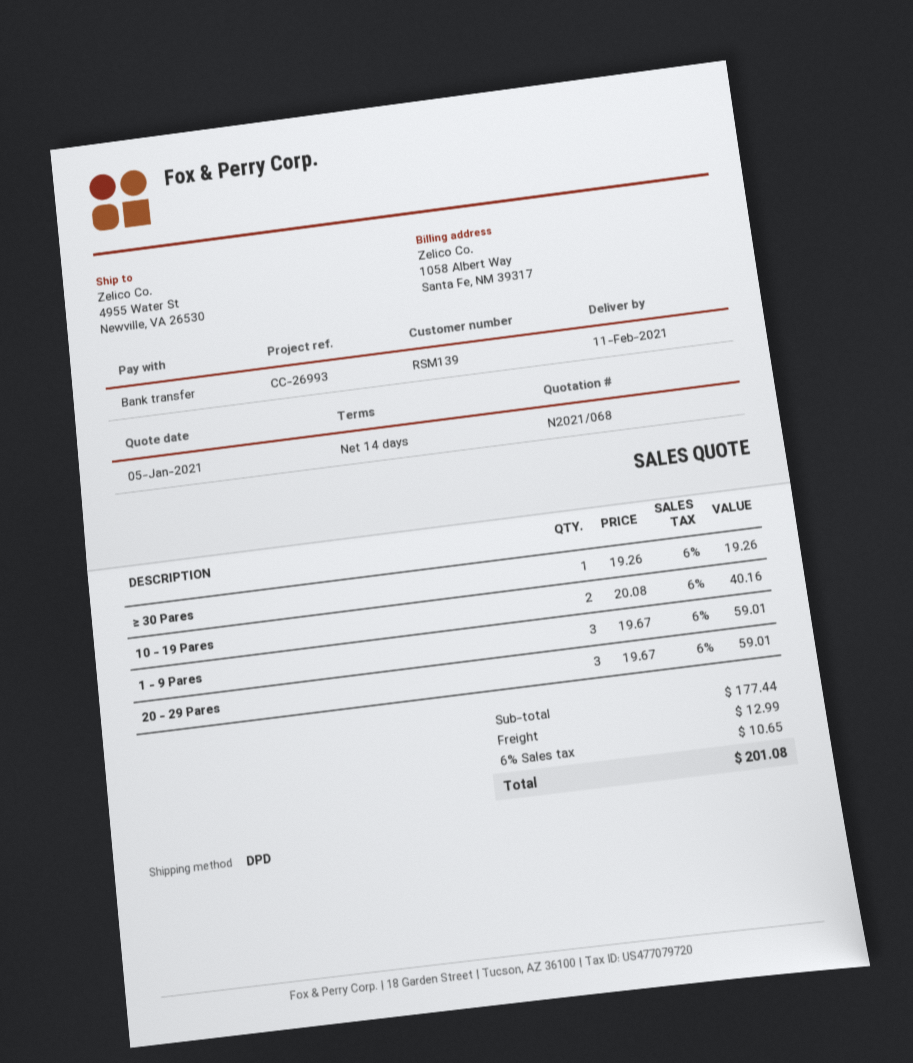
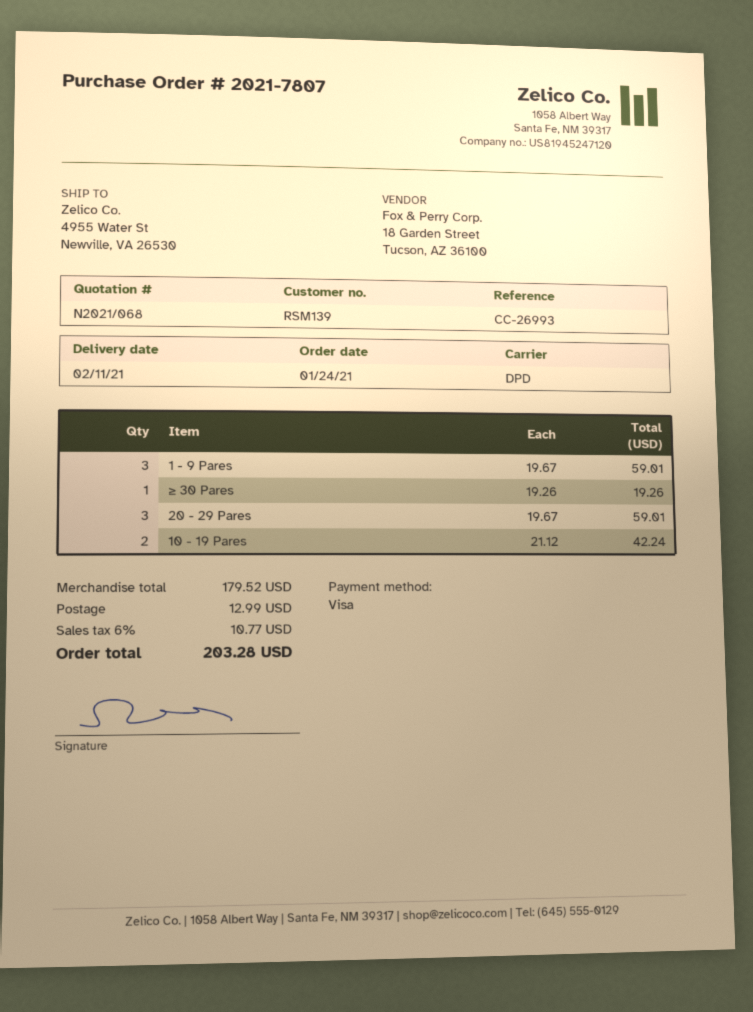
payment method: bank transfer -> Visa
10 - 19 Pares: 2 x 20.08 = 40.16 -> 2 x 21.12 = 42.24
subtotal: 177.44 -> 179.52
tax: 6% = 10.65 -> 6% = 10.77
total: 201.08 -> 203.28

